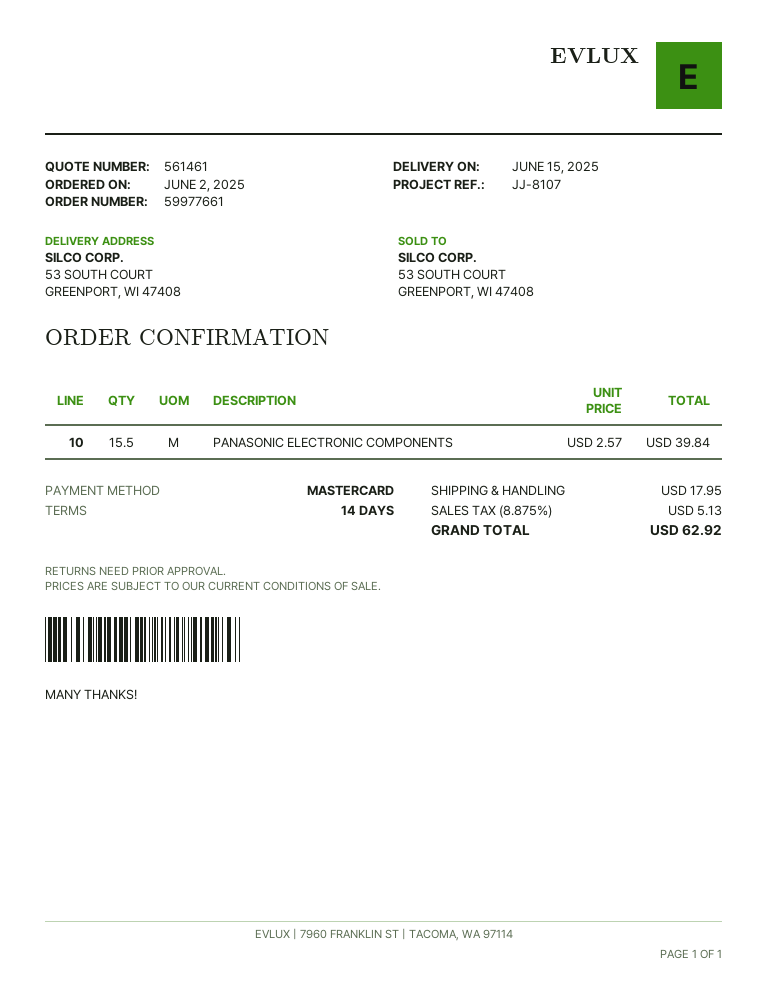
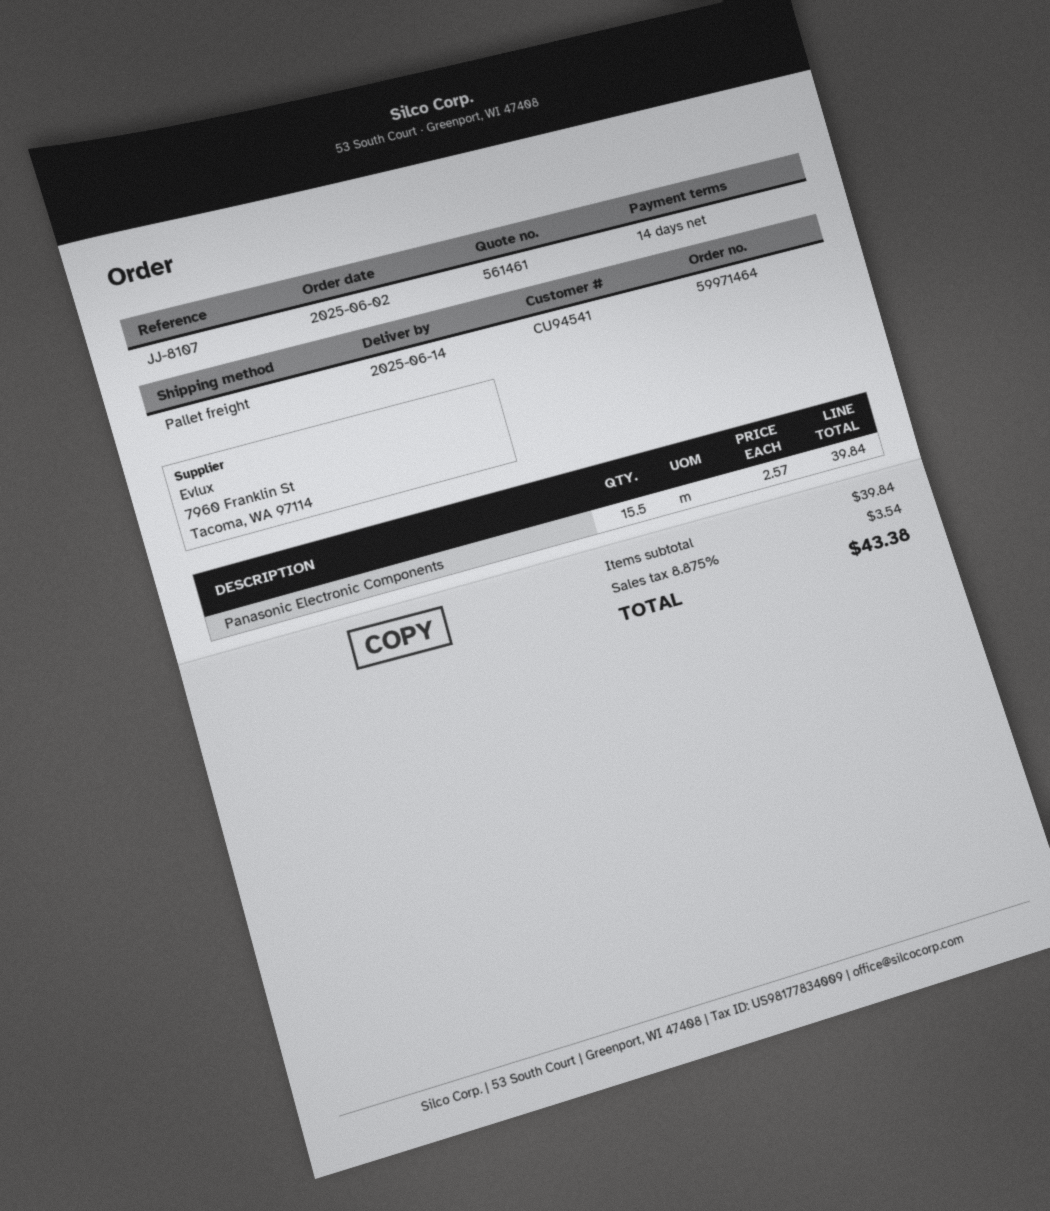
order number: 59977661 -> 59971464
delivery date: 2025-06-15 -> 2025-06-14
shipping: 17.95 -> none
tax: 8.875% = 5.13 -> 8.875% = 3.54
total: 62.92 -> 43.38

